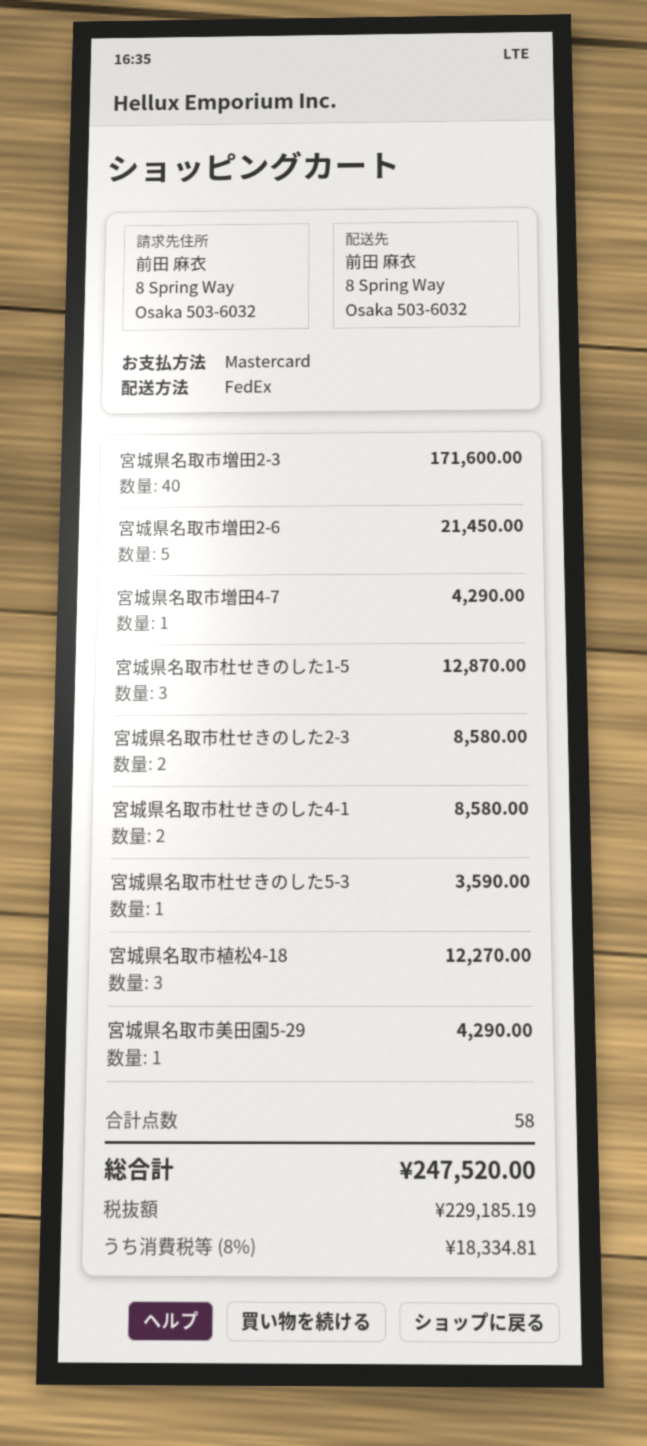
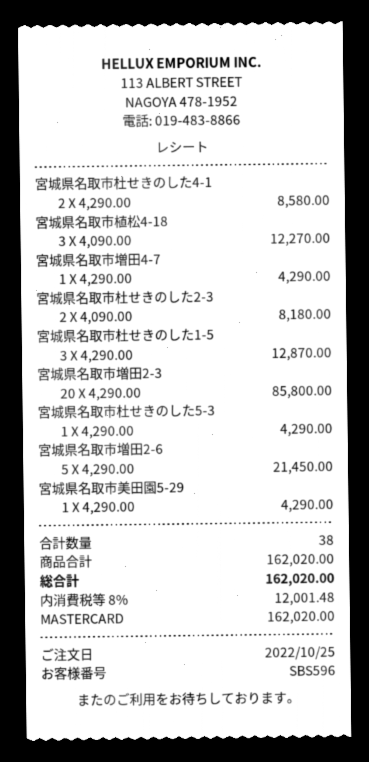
宮城県名取市増田2-3: 40 for 171600.00 -> 20 for 85800.00
宮城県名取市杜せきのした2-3: 2 for 8580.00 -> 2 for 8180.00
宮城県名取市杜せきのした5-3: 1 for 3590.00 -> 1 for 4290.00
total quantity: 58 -> 38
tax: 8% = 18334.81 -> 8% = 12001.48
total: 247520.00 -> 162020.00

